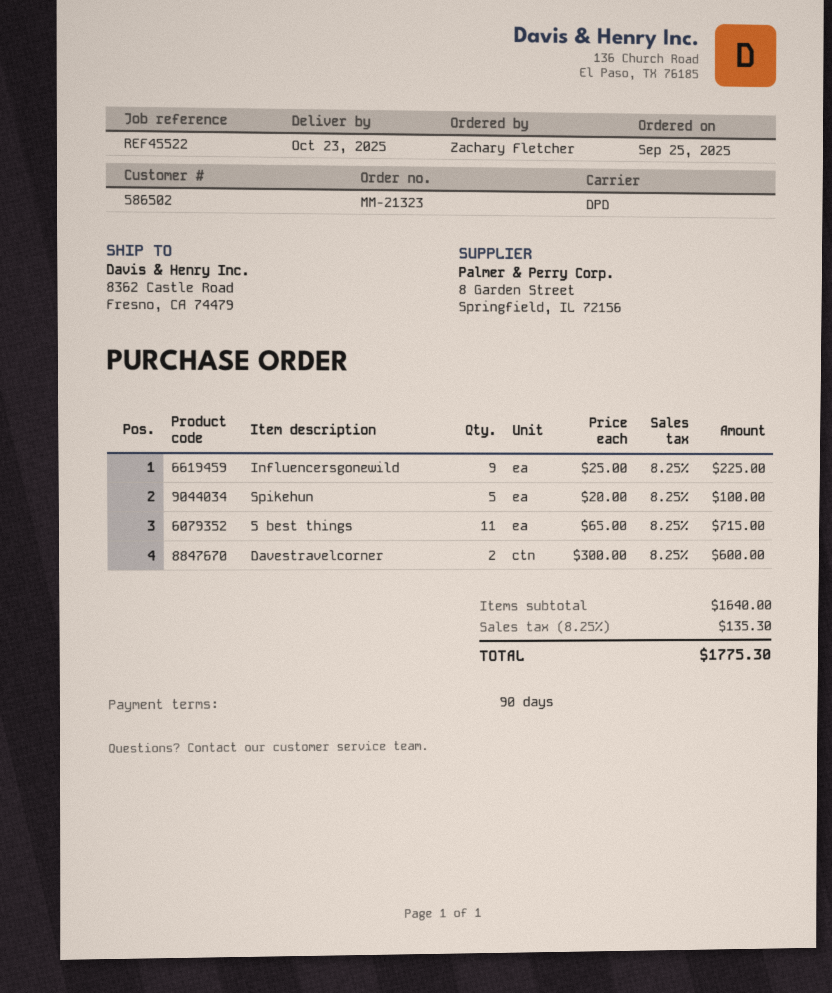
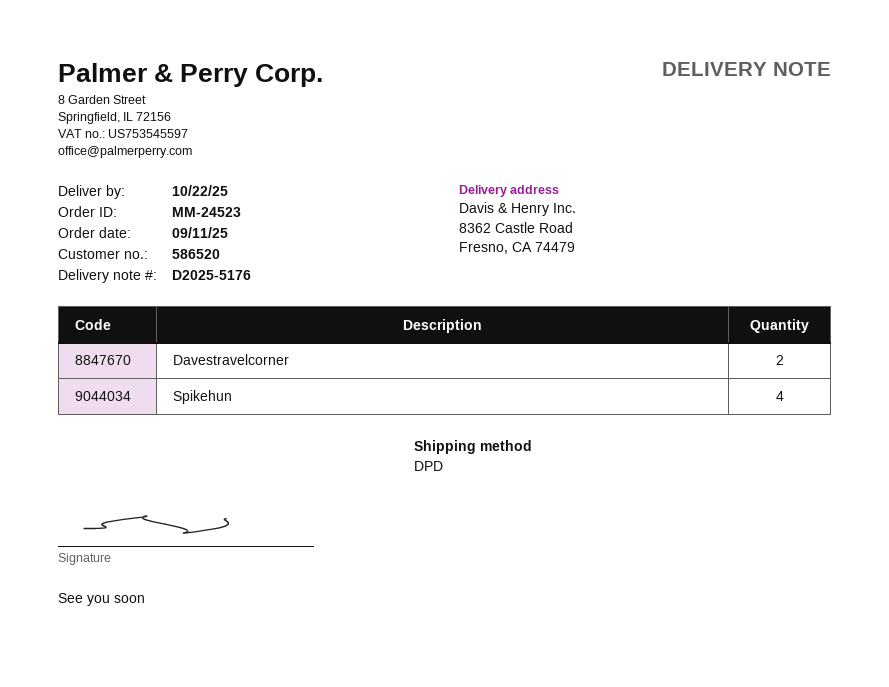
order number: MM-21323 -> MM-24523
order date: 2025-09-25 -> 2025-09-11
delivery date: 2025-10-23 -> 2025-10-22
customer number: 586502 -> 586520
Influencersgonewild: 9 -> none
Spikehun: 5 -> 4
5 best things: 11 -> none

